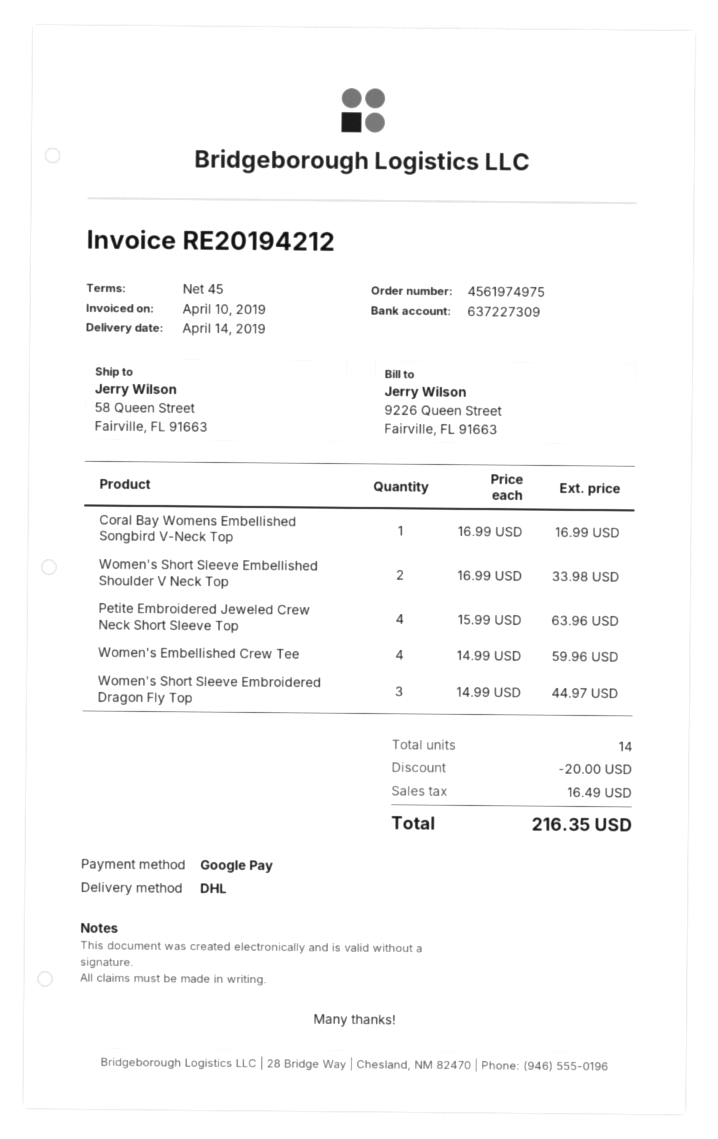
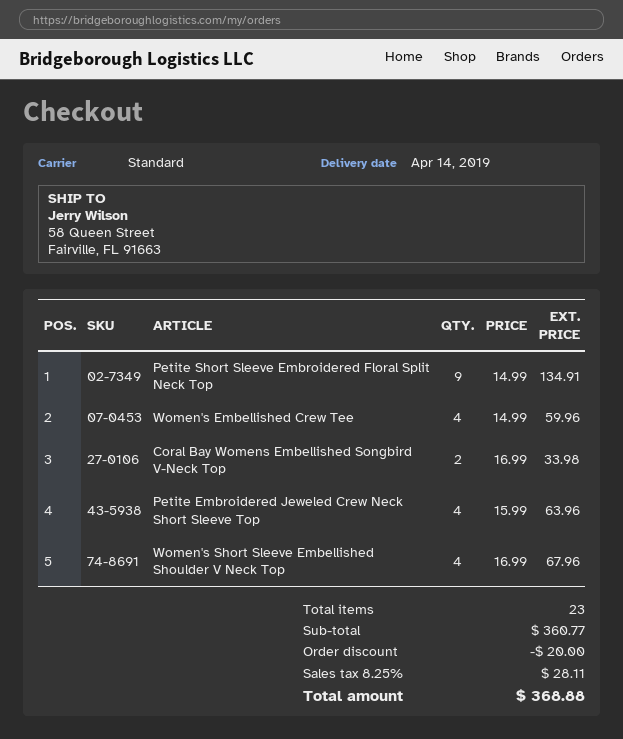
shipping method: DHL -> standard
Coral Bay Womens Embellished Songbird V-Neck Top: 1 x 16.99 = 16.99 -> 2 x 16.99 = 33.98
Women's Short Sleeve Embellished Shoulder V Neck Top: 2 x 16.99 = 33.98 -> 4 x 16.99 = 67.96
Women's Short Sleeve Embroidered Dragon Fly Top: 3 x 14.99 = 44.97 -> none
Petite Short Sleeve Embroidered Floral Split Neck Top: none -> 9 x 14.99 = 134.91
total quantity: 14 -> 23
tax: 16.49 -> 28.11
total: 216.35 -> 368.88

